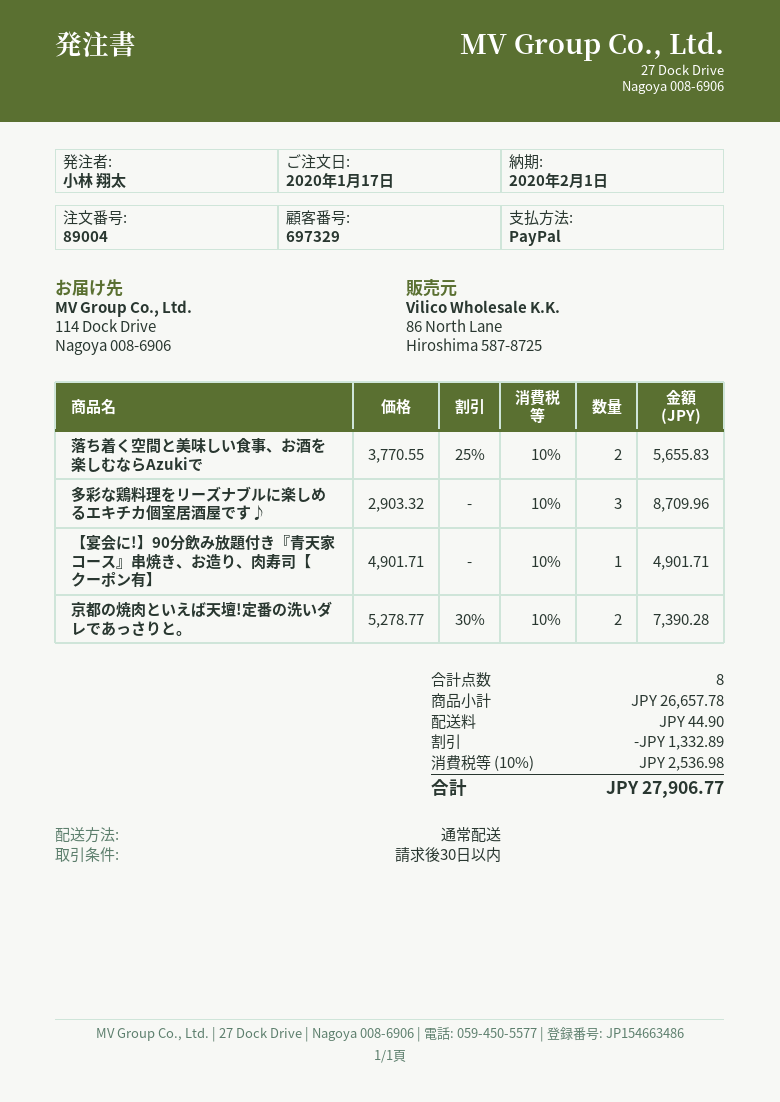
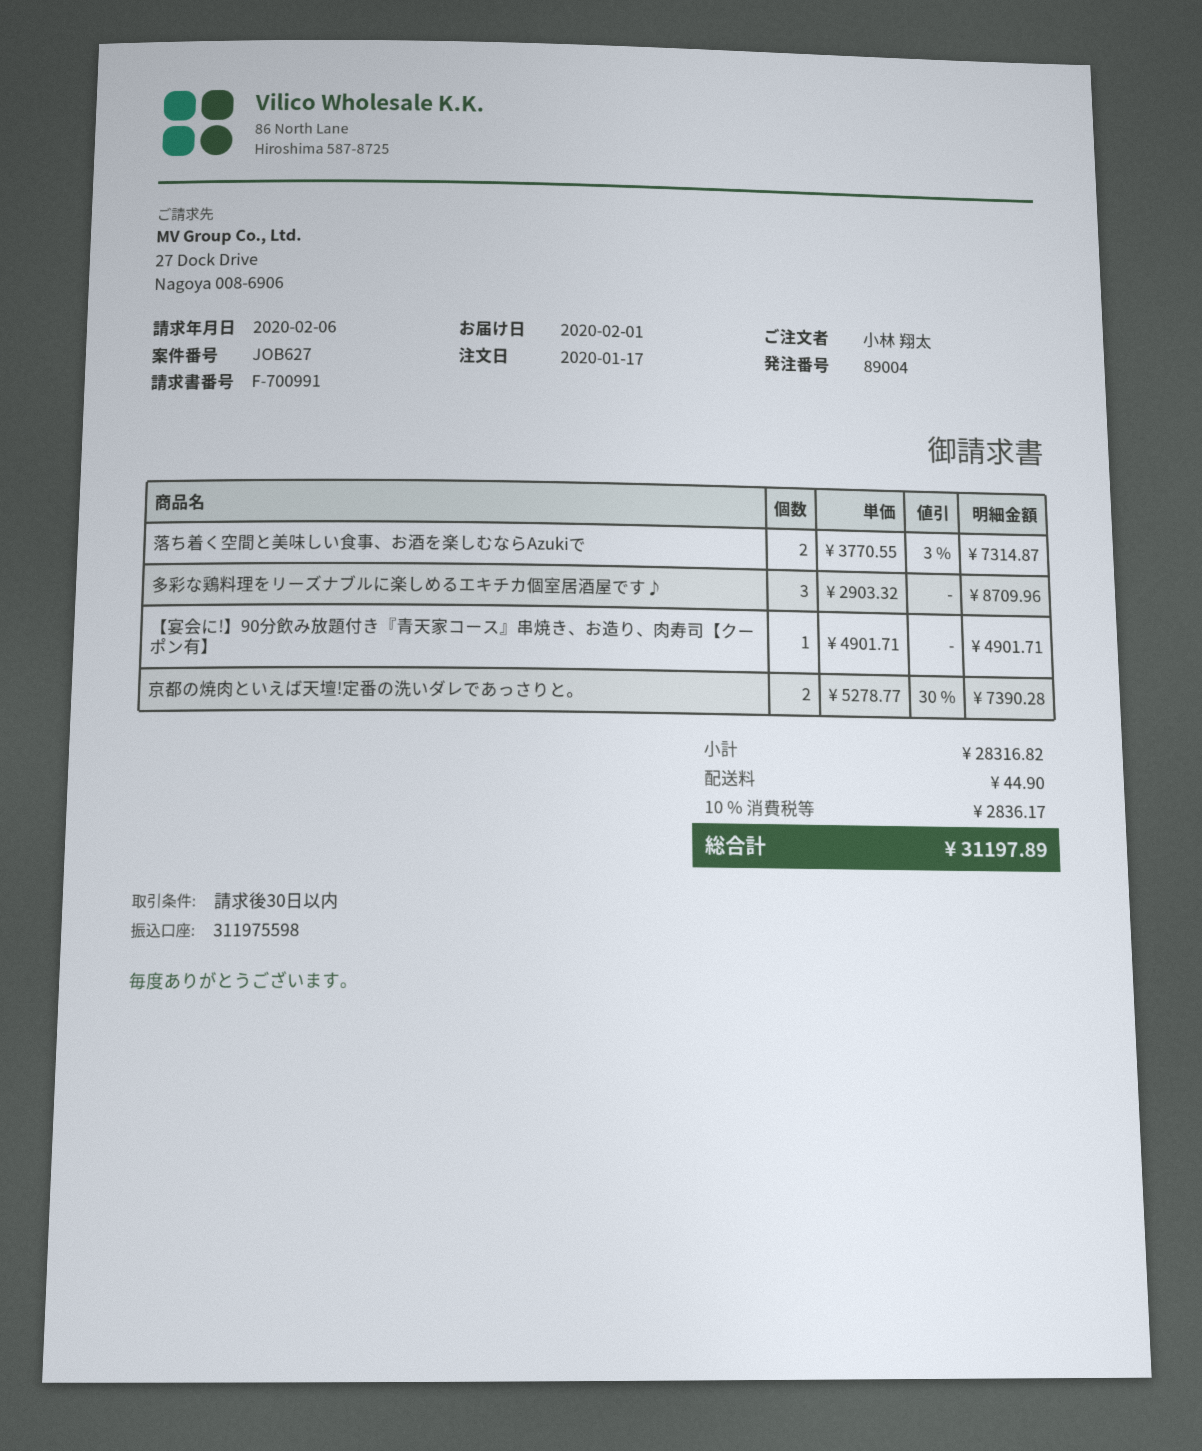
落ち着く空間と美味しい食事、お酒を楽しむならAzukiで: 2 x 3770.55 - 25% = 5655.83 -> 2 x 3770.55 - 3% = 7314.87
subtotal: 26657.78 -> 28316.82
discount: 1332.89 -> none
tax: 10% = 2536.98 -> 10% = 2836.17
total: 27906.77 -> 31197.89

